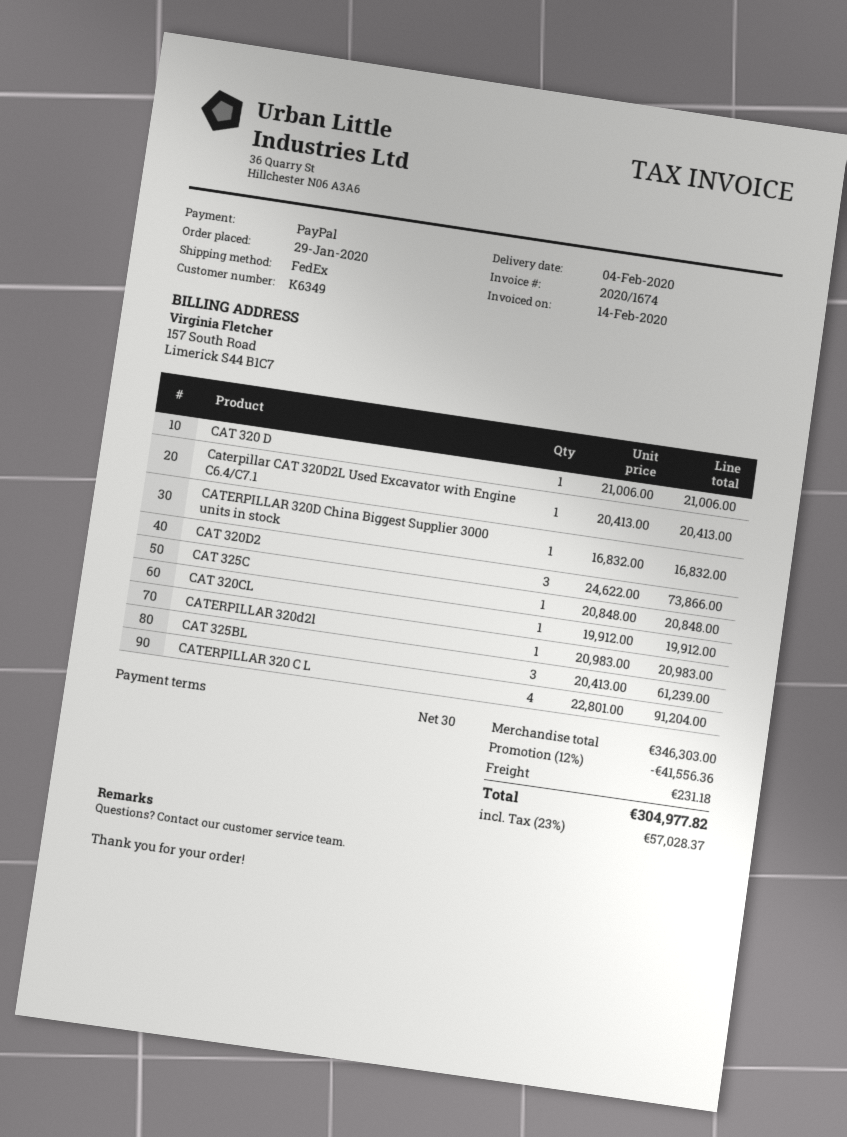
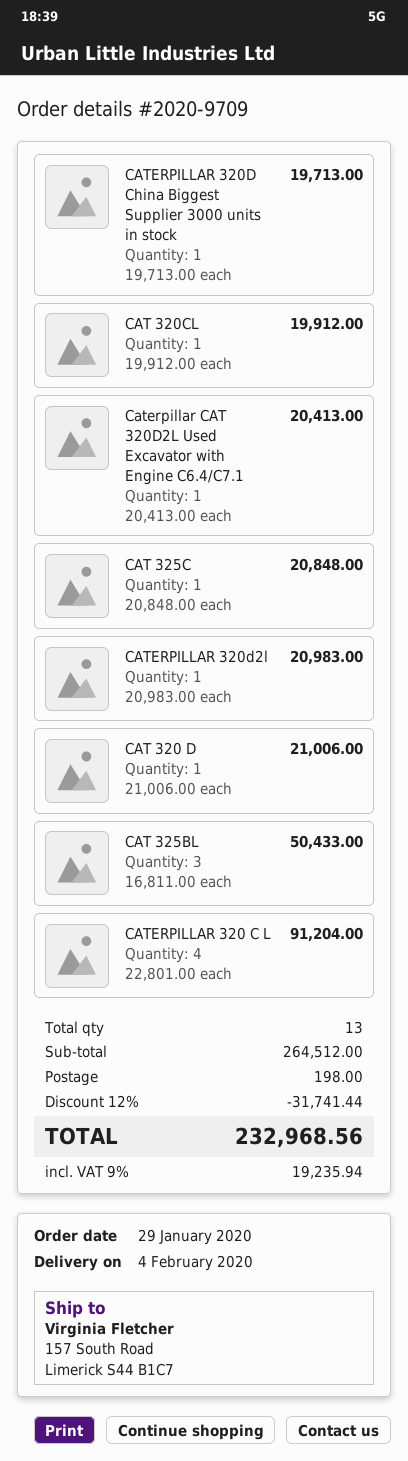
CATERPILLAR 320D China Biggest Supplier 3000 units in stock: 1 x 16832.00 = 16832.00 -> 1 x 19713.00 = 19713.00
CAT 320D2: 3 x 24622.00 = 73866.00 -> none
CAT 325BL: 3 x 20413.00 = 61239.00 -> 3 x 16811.00 = 50433.00
subtotal: 346303.00 -> 264512.00
discount: 12% = 41556.36 -> 12% = 31741.44
shipping: 231.18 -> 198.00
tax: 23% = 57028.37 -> 9% = 19235.94
total: 304977.82 -> 232968.56

